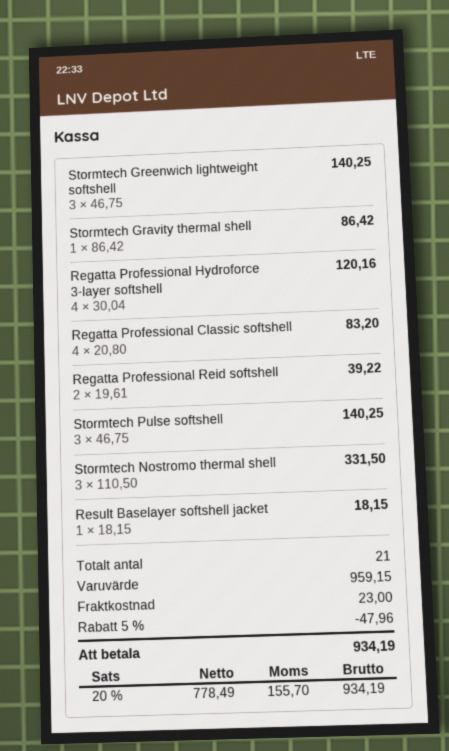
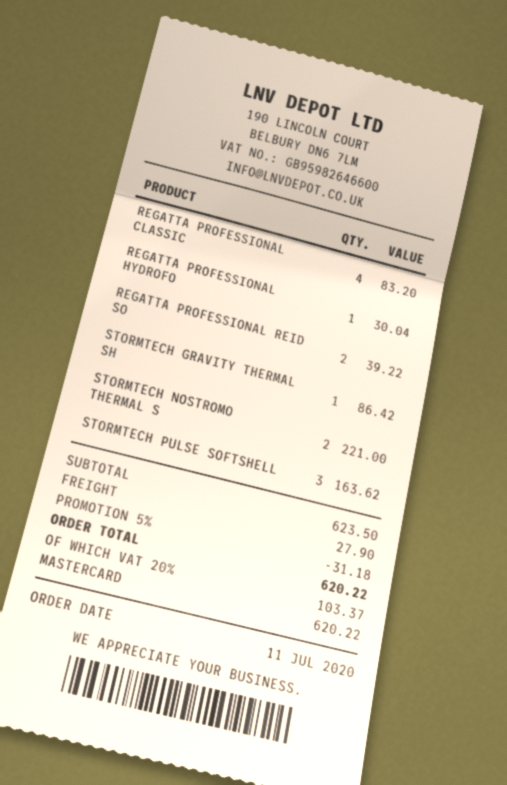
Stormtech Greenwich lightweight softshell: 3 for 140.25 -> none
Regatta Professional Hydroforce 3-layer softshell: 4 for 120.16 -> 1 for 30.04
Stormtech Pulse softshell: 3 for 140.25 -> 3 for 163.62
Stormtech Nostromo thermal shell: 3 for 331.50 -> 2 for 221.00
Result Baselayer softshell jacket: 1 for 18.15 -> none
subtotal: 959.15 -> 623.50
discount: 5% = 47.96 -> 5% = 31.18
shipping: 23.00 -> 27.90
tax: 20% = 155.70 -> 20% = 103.37
total: 934.19 -> 620.22

